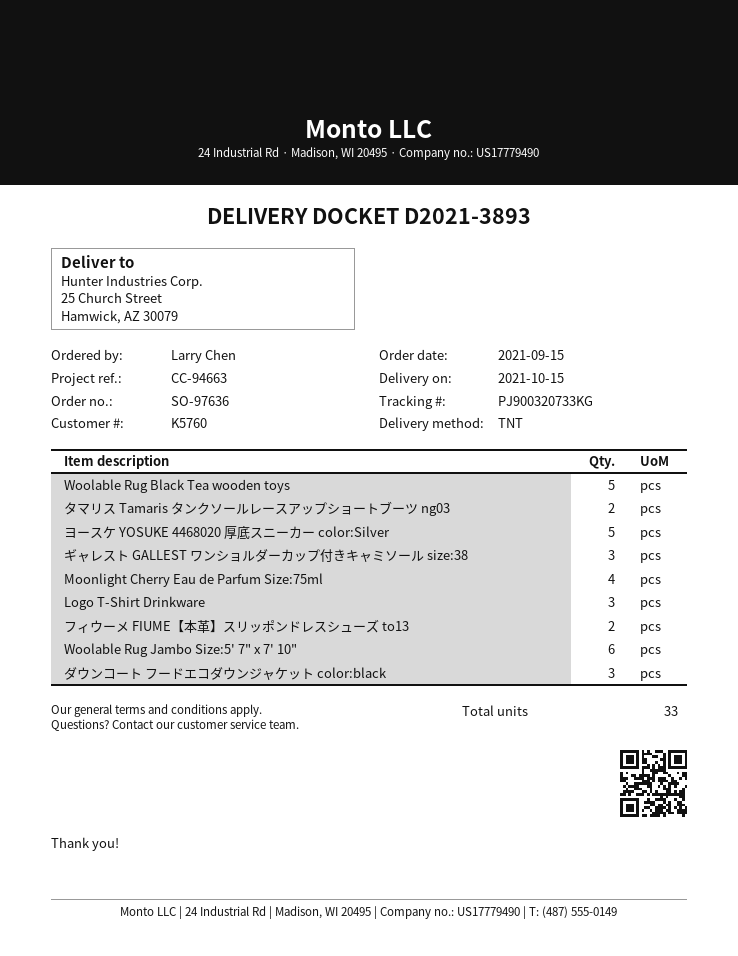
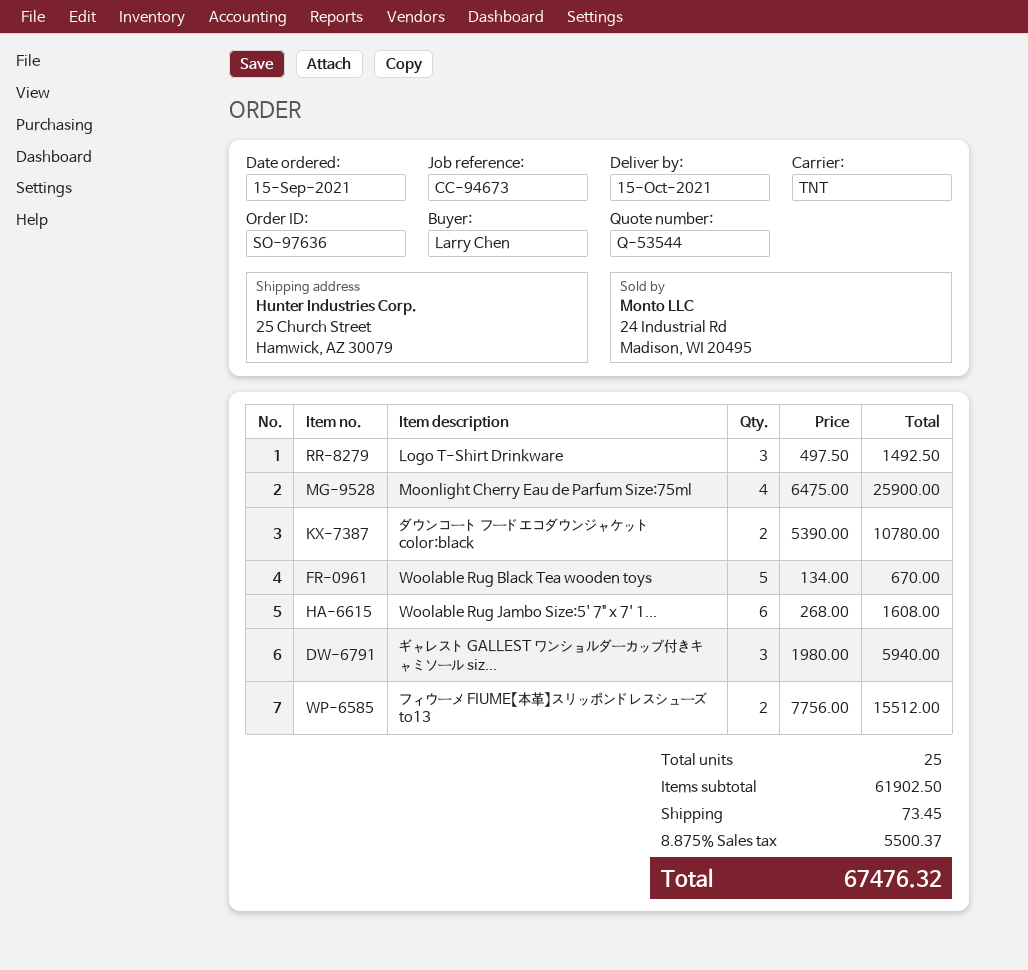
reference: CC-94663 -> CC-94673
タマリス Tamaris タンクソールレースアップショートブーツ ng03: 2 -> none
ヨースケ YOSUKE 4468020 厚底スニーカー color:Silver: 5 -> none
ダウンコート フードエコダウンジャケット color:black: 3 -> 2
total quantity: 33 -> 25

